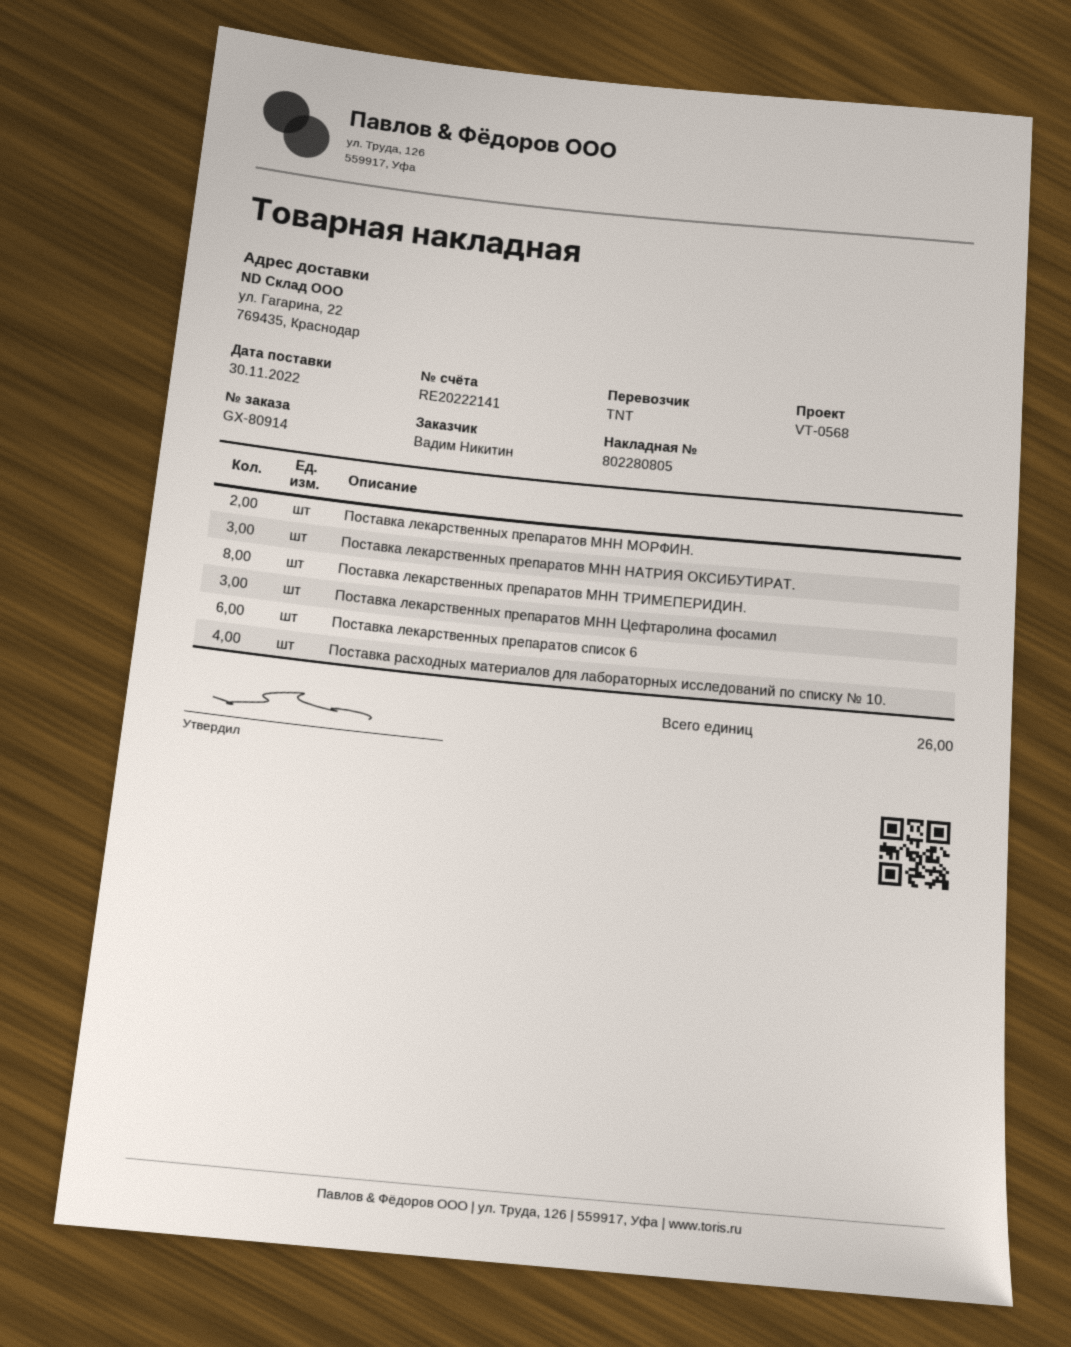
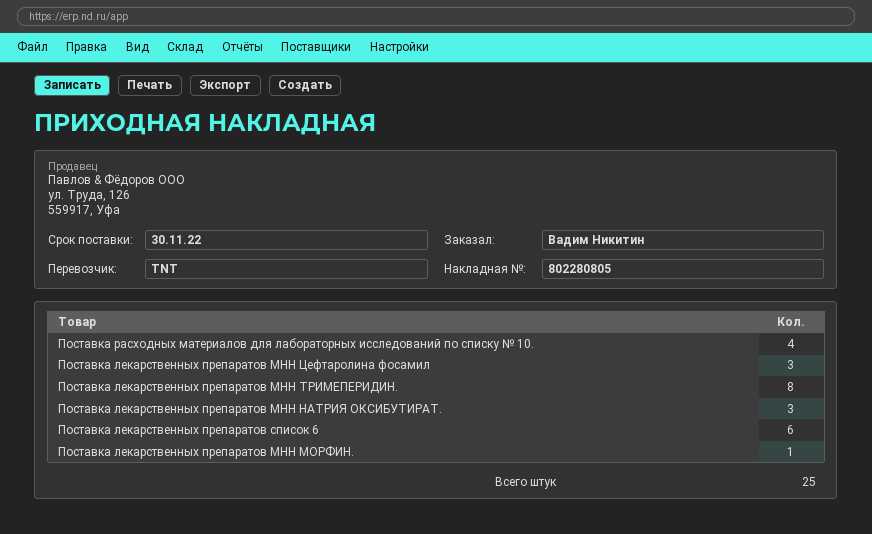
Поставка лекарственных препаратов МНН МОРФИН.: 2 -> 1
total quantity: 26 -> 25

